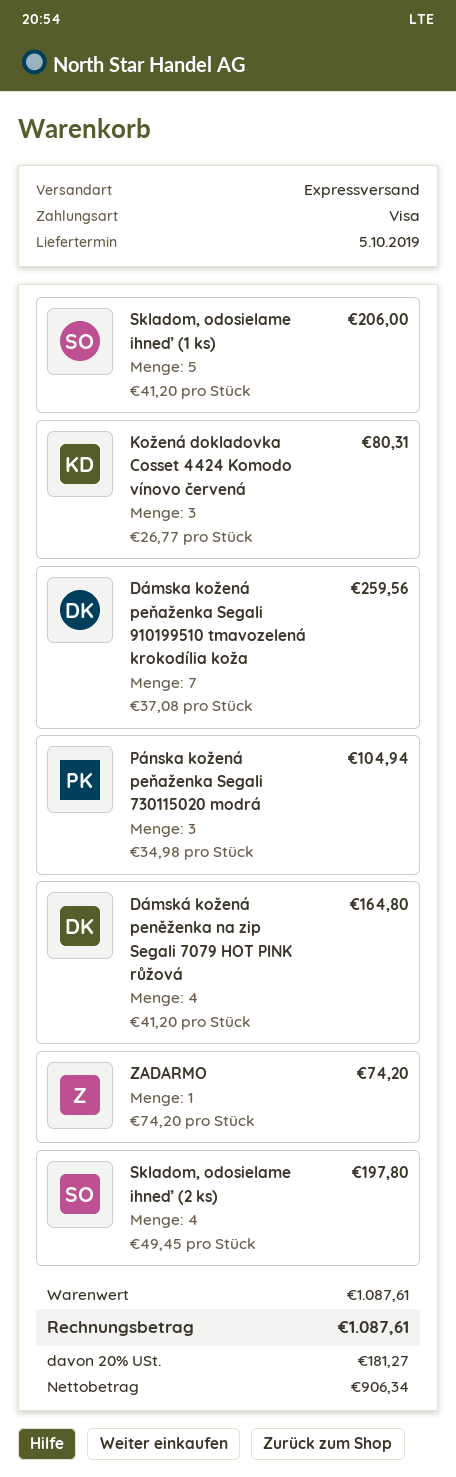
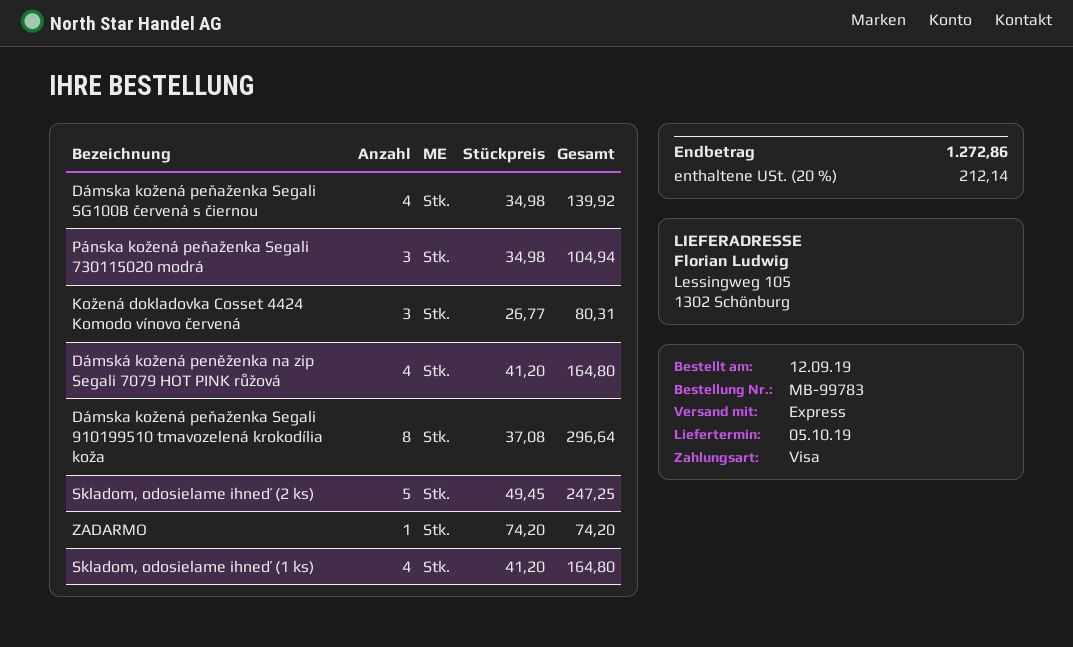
Skladom, odosielame ihneď (1 ks): 5 x 41.20 = 206.00 -> 4 x 41.20 = 164.80
Dámska kožená peňaženka Segali 910199510 tmavozelená krokodília koža: 7 x 37.08 = 259.56 -> 8 x 37.08 = 296.64
Skladom, odosielame ihneď (2 ks): 4 x 49.45 = 197.80 -> 5 x 49.45 = 247.25
Dámska kožená peňaženka Segali SG100B červená s čiernou: none -> 4 x 34.98 = 139.92
tax: 20% = 181.27 -> 20% = 212.14
total: 1087.61 -> 1272.86

